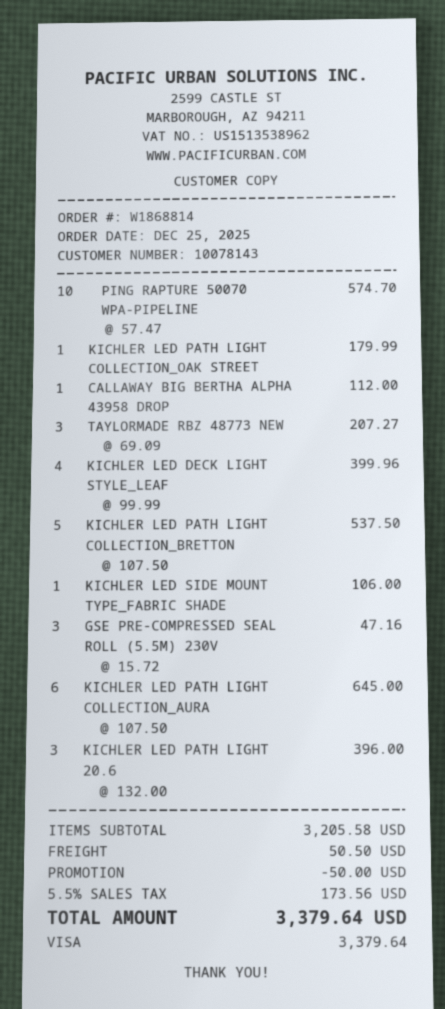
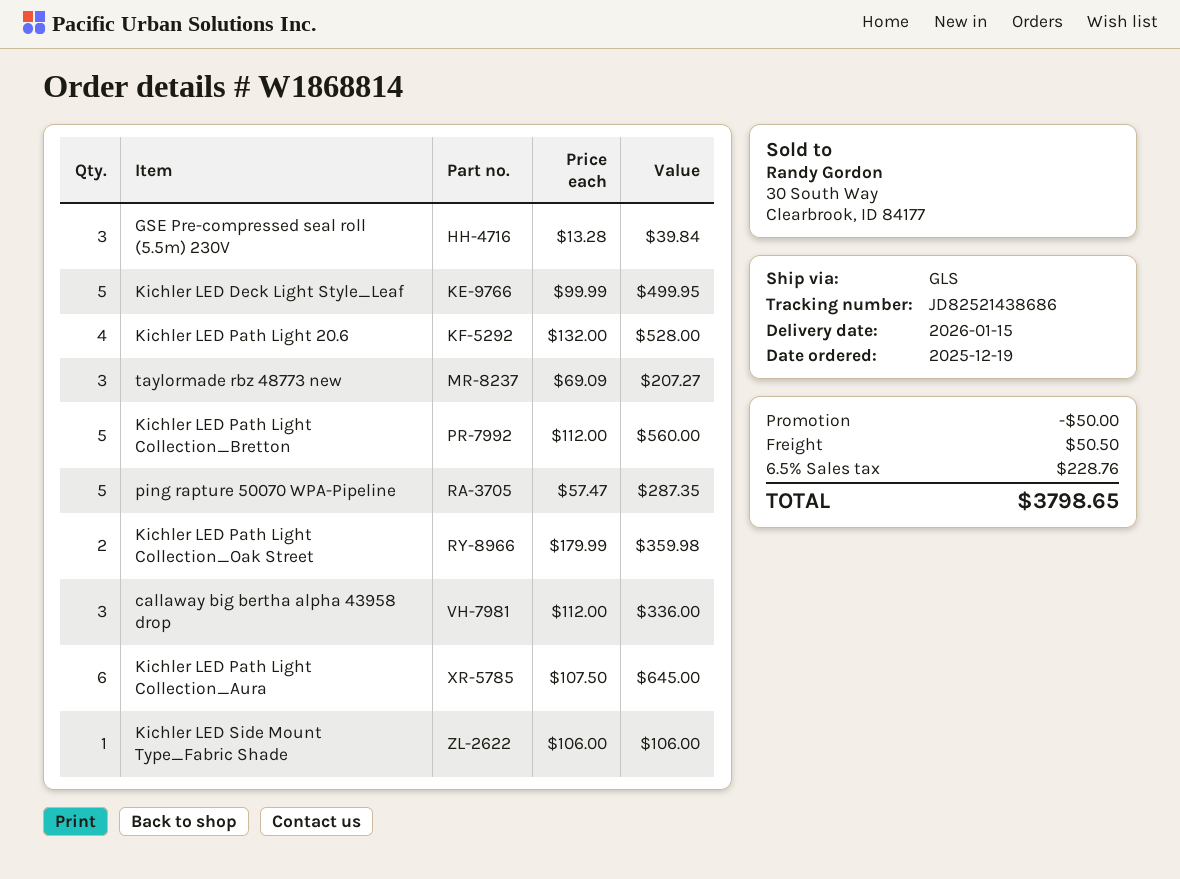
order date: 2025-12-25 -> 2025-12-19
PING RAPTURE 50070 WPA-PIPELINE: 10 x 57.47 = 574.70 -> 5 x 57.47 = 287.35
KICHLER LED PATH LIGHT COLLECTION_OAK STREET: 1 x 179.99 = 179.99 -> 2 x 179.99 = 359.98
CALLAWAY BIG BERTHA ALPHA 43958 DROP: 1 x 112.00 = 112.00 -> 3 x 112.00 = 336.00
KICHLER LED DECK LIGHT STYLE_LEAF: 4 x 99.99 = 399.96 -> 5 x 99.99 = 499.95
KICHLER LED PATH LIGHT COLLECTION_BRETTON: 5 x 107.50 = 537.50 -> 5 x 112.00 = 560.00
GSE PRE-COMPRESSED SEAL ROLL (5.5M) 230V: 3 x 15.72 = 47.16 -> 3 x 13.28 = 39.84
KICHLER LED PATH LIGHT 20.6: 3 x 132.00 = 396.00 -> 4 x 132.00 = 528.00
tax: 5.5% = 173.56 -> 6.5% = 228.76
total: 3379.64 -> 3798.65

